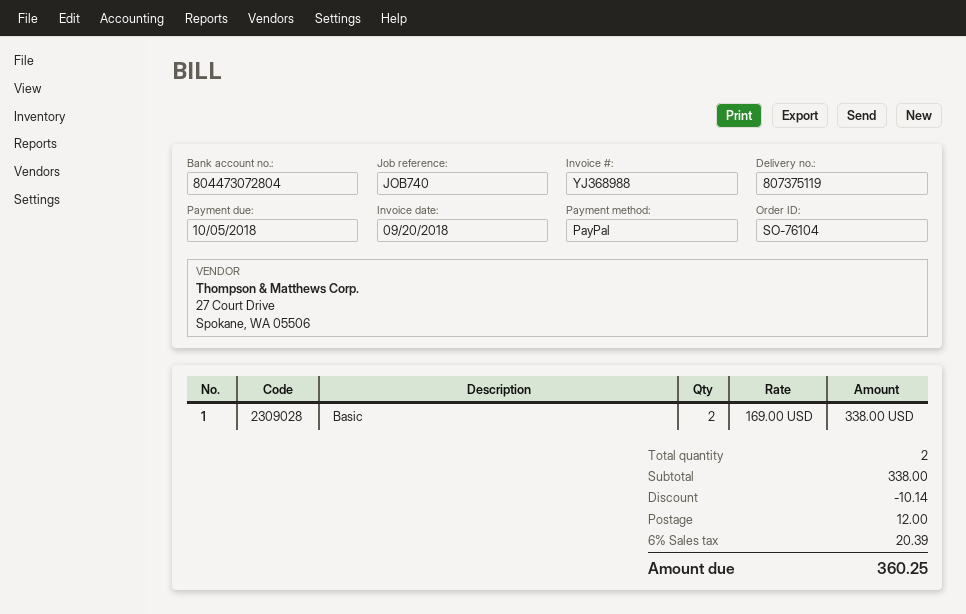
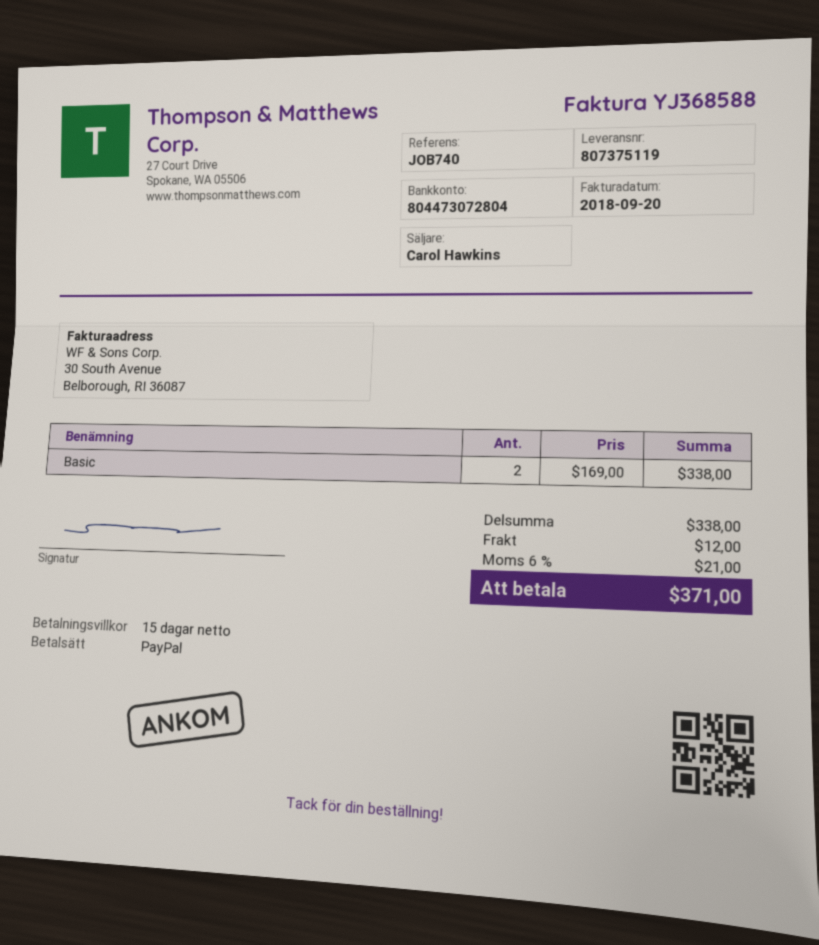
invoice number: YJ368988 -> YJ368588
discount: 10.14 -> none
tax: 6% = 20.39 -> 6% = 21.00
total: 360.25 -> 371.00

